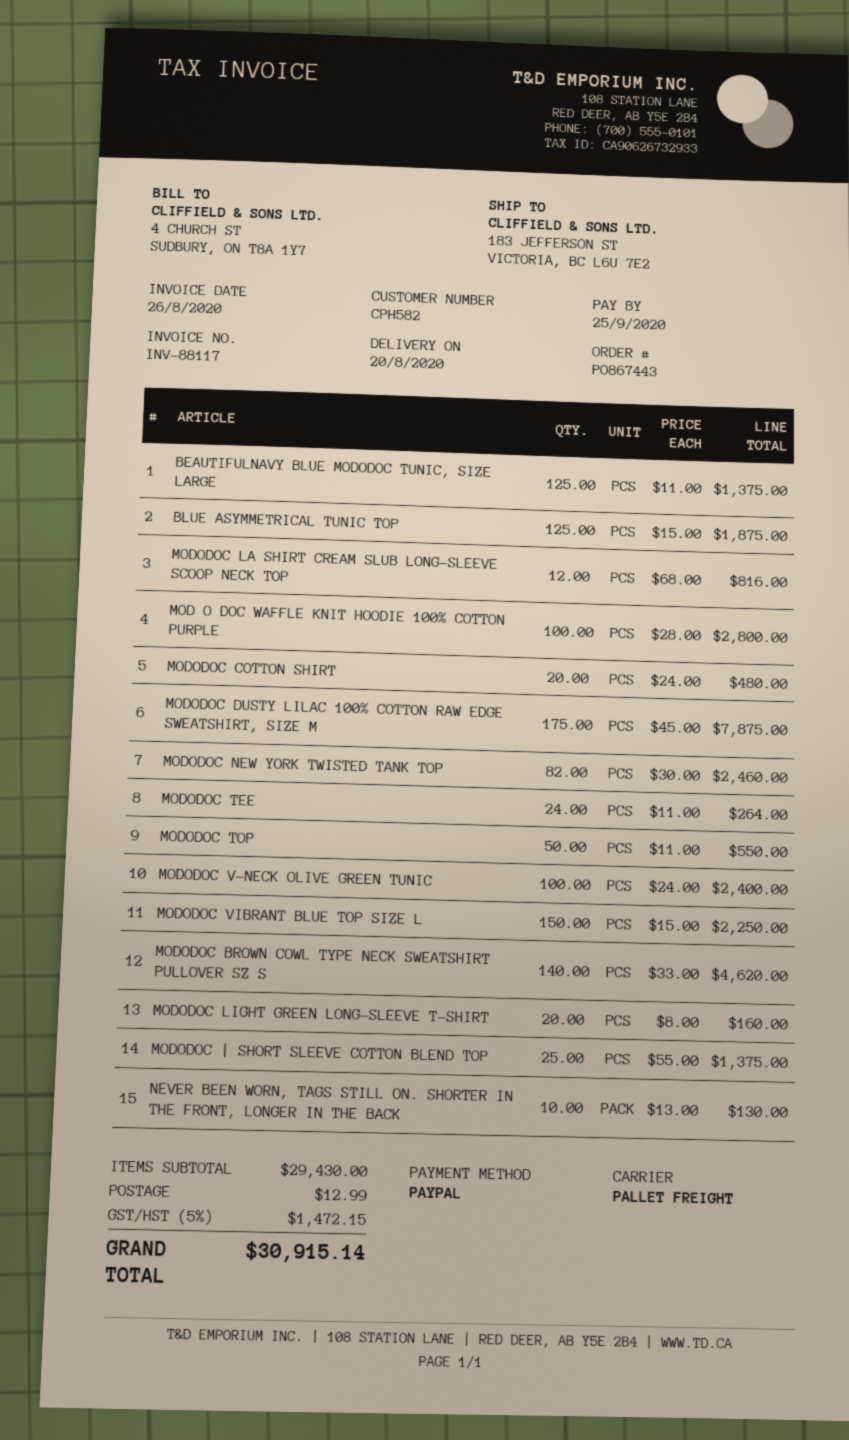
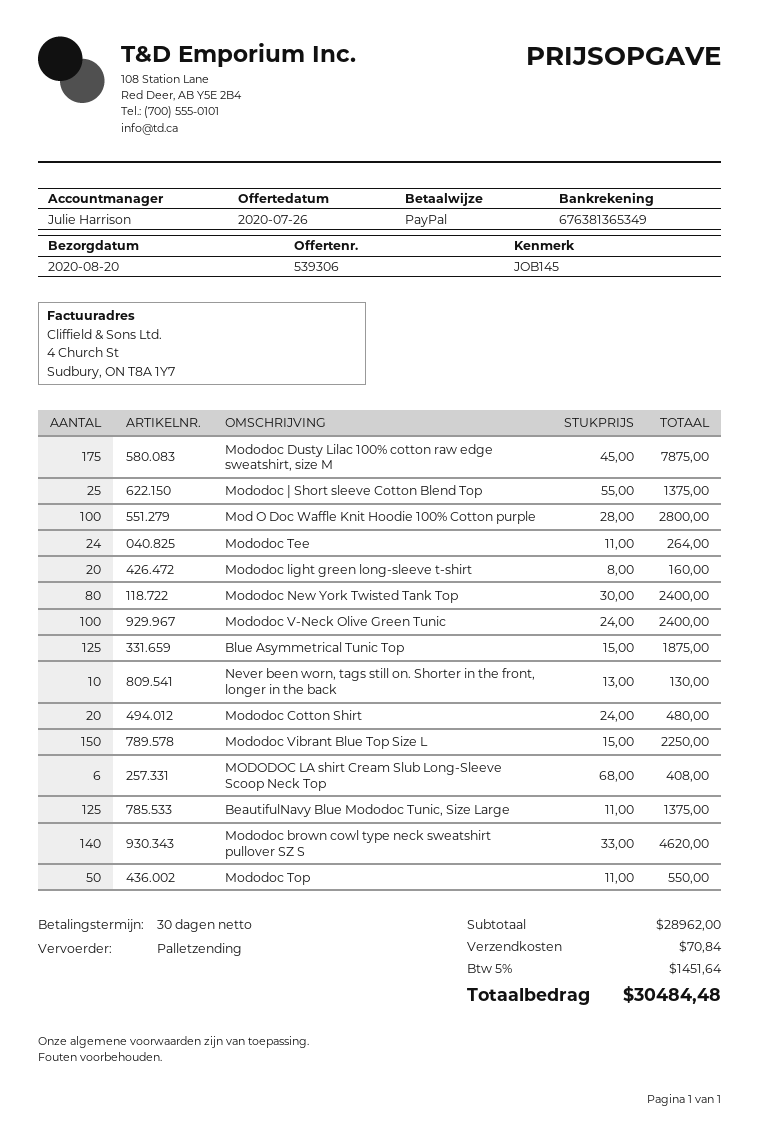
MODODOC LA SHIRT CREAM SLUB LONG-SLEEVE SCOOP NECK TOP: 12 x 68.00 = 816.00 -> 6 x 68.00 = 408.00
MODODOC NEW YORK TWISTED TANK TOP: 82 x 30.00 = 2460.00 -> 80 x 30.00 = 2400.00
subtotal: 29430.00 -> 28962.00
shipping: 12.99 -> 70.84
tax: 5% = 1472.15 -> 5% = 1451.64
total: 30915.14 -> 30484.48

